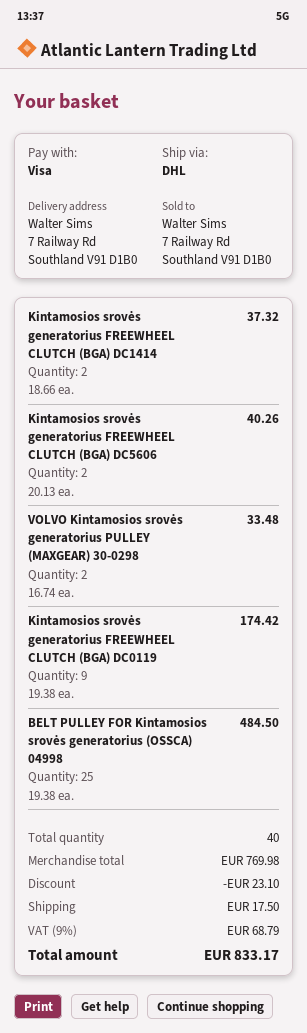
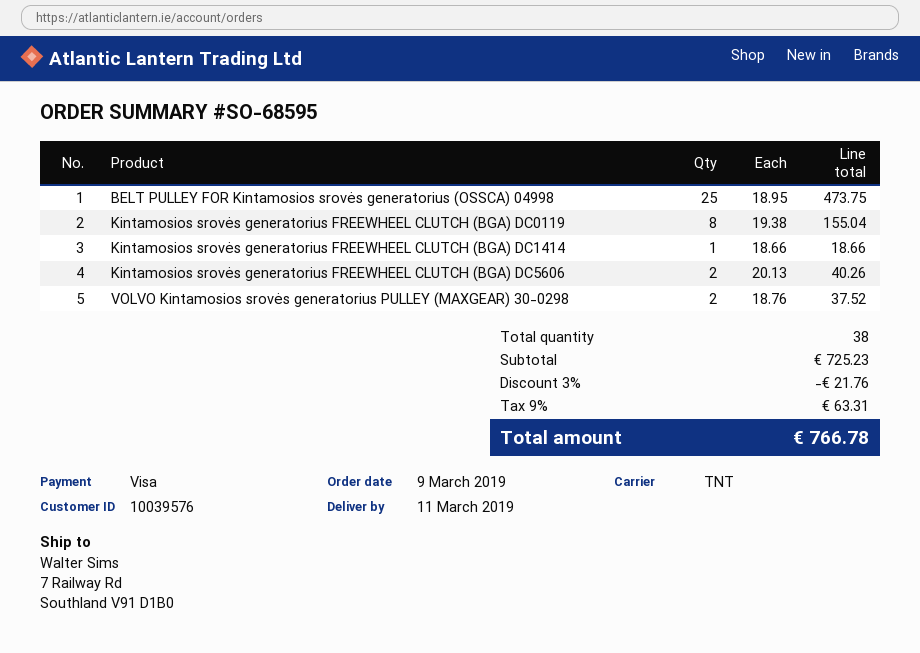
shipping method: DHL -> TNT
Kintamosios srovės generatorius FREEWHEEL CLUTCH (BGA) DC1414: 2 x 18.66 = 37.32 -> 1 x 18.66 = 18.66
VOLVO Kintamosios srovės generatorius PULLEY (MAXGEAR) 30-0298: 2 x 16.74 = 33.48 -> 2 x 18.76 = 37.52
Kintamosios srovės generatorius FREEWHEEL CLUTCH (BGA) DC0119: 9 x 19.38 = 174.42 -> 8 x 19.38 = 155.04
BELT PULLEY FOR Kintamosios srovės generatorius (OSSCA) 04998: 25 x 19.38 = 484.50 -> 25 x 18.95 = 473.75
total quantity: 40 -> 38
subtotal: 769.98 -> 725.23
discount: 23.10 -> 21.76
shipping: 17.50 -> none
tax: 9% = 68.79 -> 9% = 63.31
total: 833.17 -> 766.78

